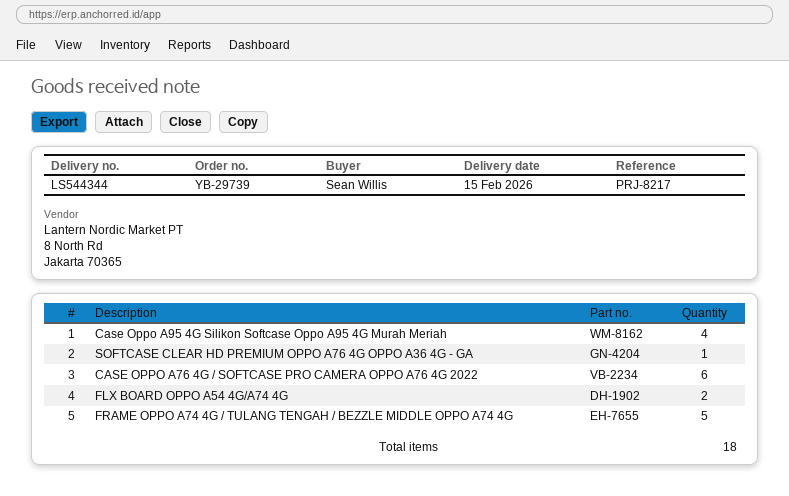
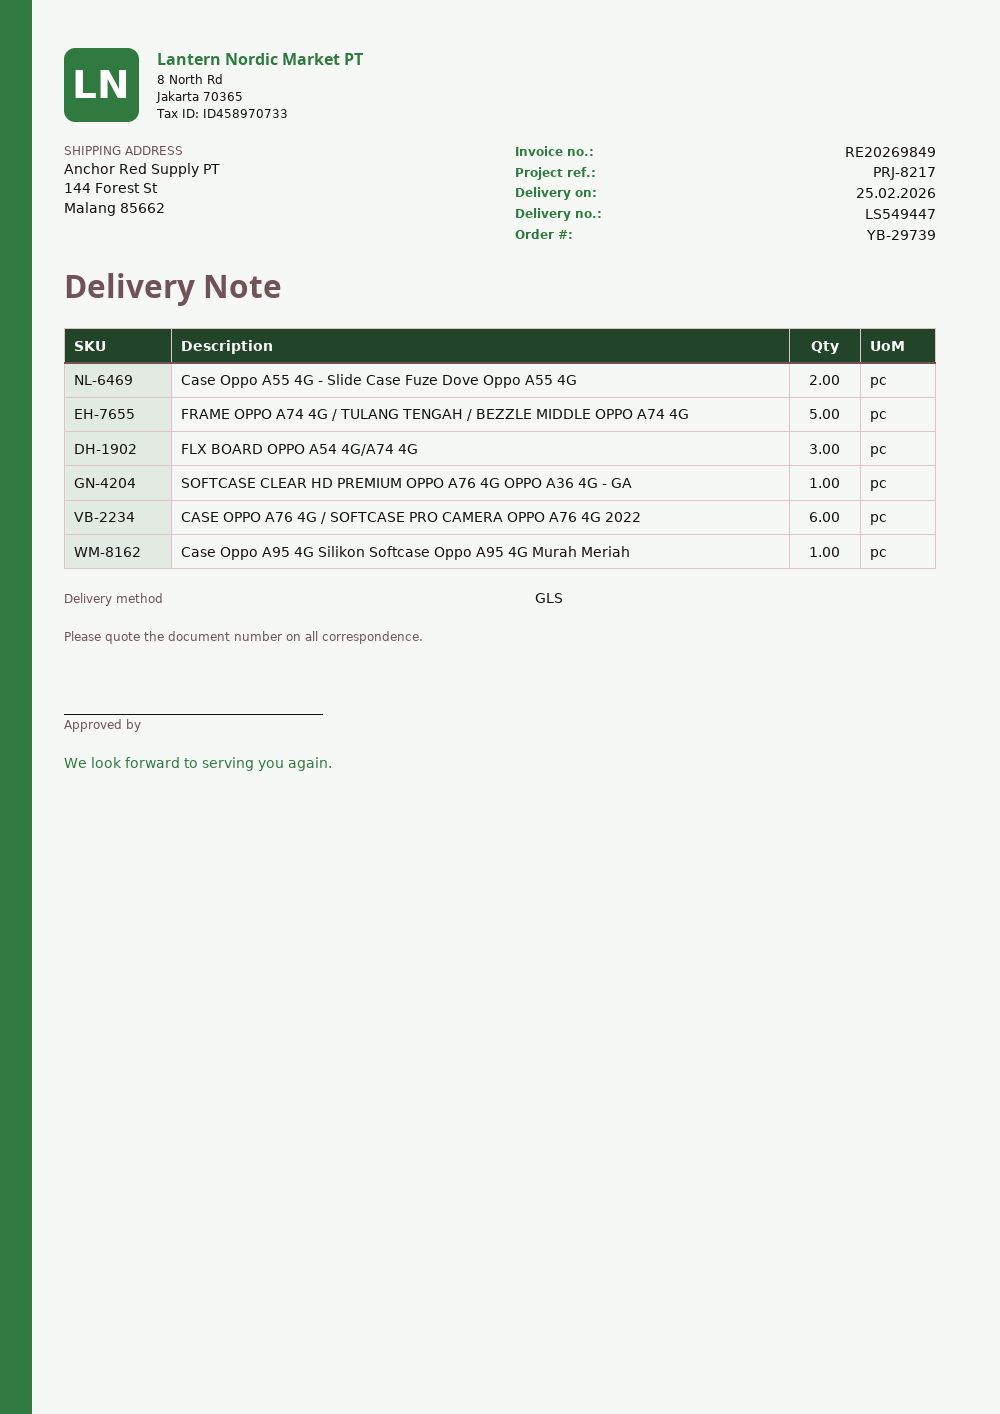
delivery note number: LS544344 -> LS549447
delivery date: 2026-02-15 -> 2026-02-25
Case Oppo A95 4G Silikon Softcase Oppo A95 4G Murah Meriah: 4 -> 1
FLX BOARD OPPO A54 4G/A74 4G: 2 -> 3
Case Oppo A55 4G - Slide Case Fuze Dove Oppo A55 4G: none -> 2

